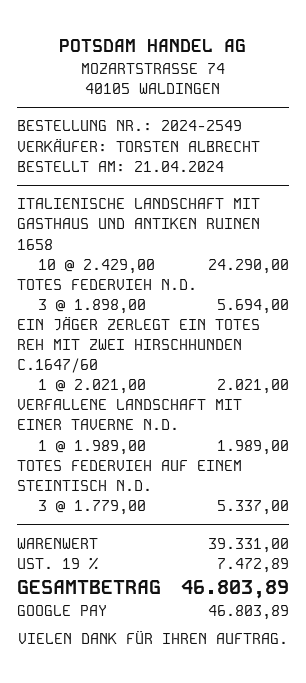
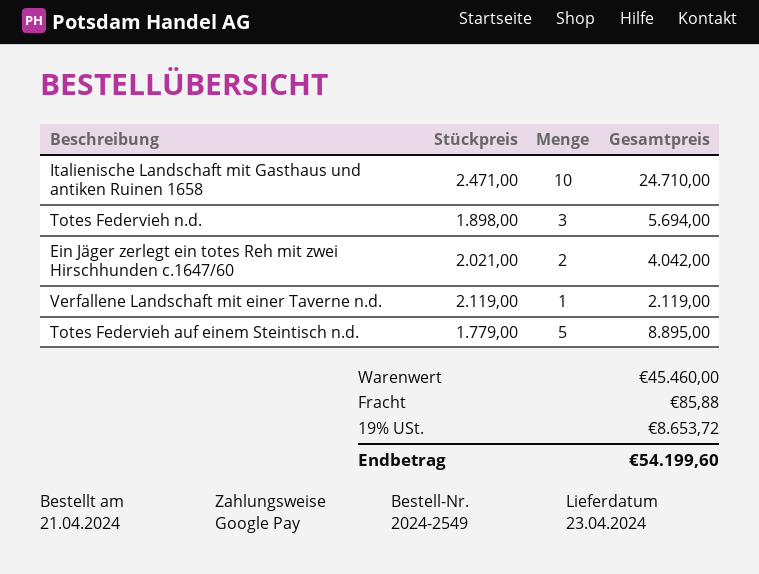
ITALIENISCHE LANDSCHAFT MIT GASTHAUS UND ANTIKEN RUINEN 1658: 10 x 2429.00 = 24290.00 -> 10 x 2471.00 = 24710.00
EIN JÄGER ZERLEGT EIN TOTES REH MIT ZWEI HIRSCHHUNDEN C.1647/60: 1 x 2021.00 = 2021.00 -> 2 x 2021.00 = 4042.00
VERFALLENE LANDSCHAFT MIT EINER TAVERNE N.D.: 1 x 1989.00 = 1989.00 -> 1 x 2119.00 = 2119.00
TOTES FEDERVIEH AUF EINEM STEINTISCH N.D.: 3 x 1779.00 = 5337.00 -> 5 x 1779.00 = 8895.00
subtotal: 39331.00 -> 45460.00
shipping: none -> 85.88
tax: 19% = 7472.89 -> 19% = 8653.72
total: 46803.89 -> 54199.60

